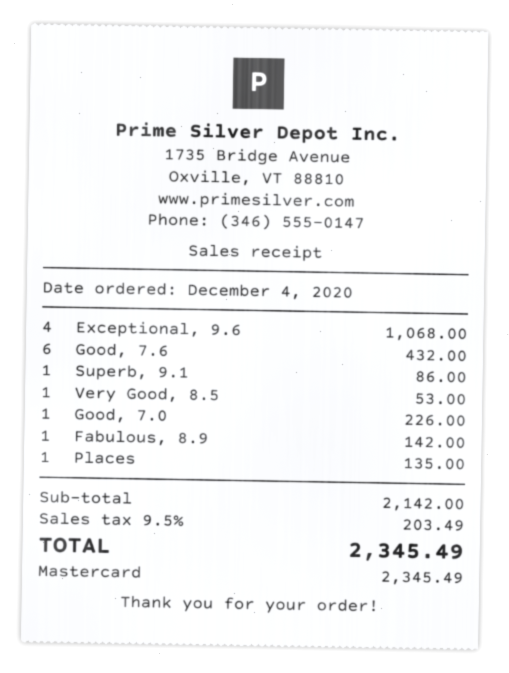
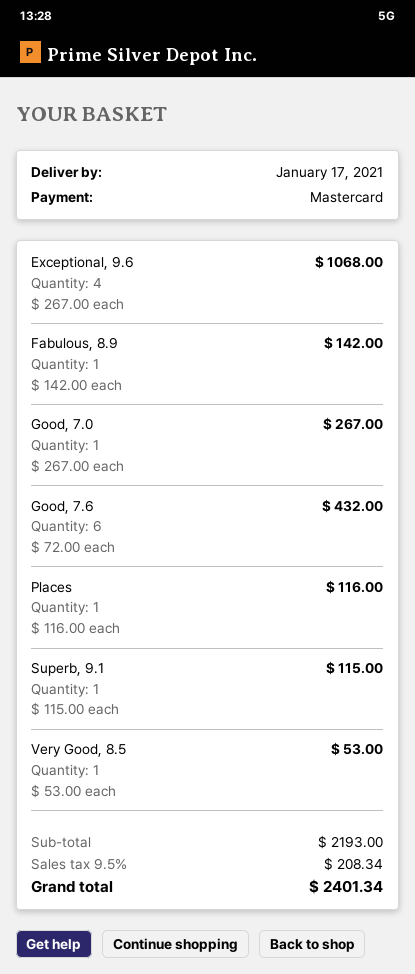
Superb, 9.1: 1 for 86.00 -> 1 for 115.00
Good, 7.0: 1 for 226.00 -> 1 for 267.00
Places: 1 for 135.00 -> 1 for 116.00
subtotal: 2142.00 -> 2193.00
tax: 9.5% = 203.49 -> 9.5% = 208.34
total: 2345.49 -> 2401.34

